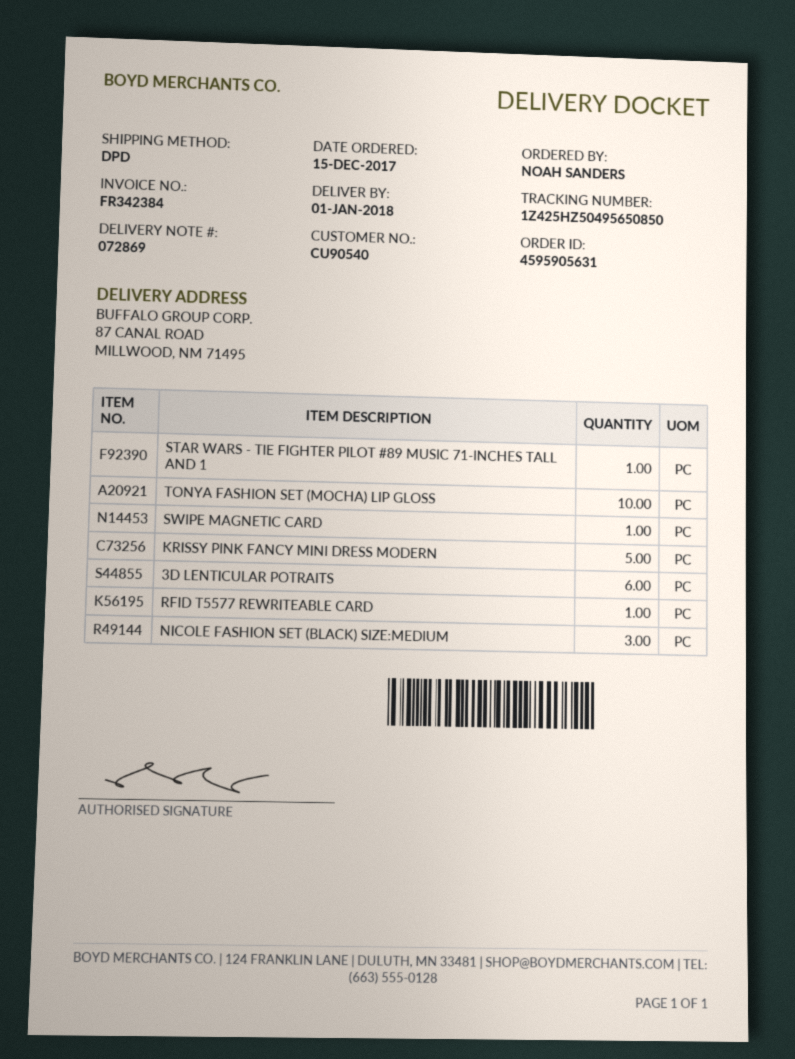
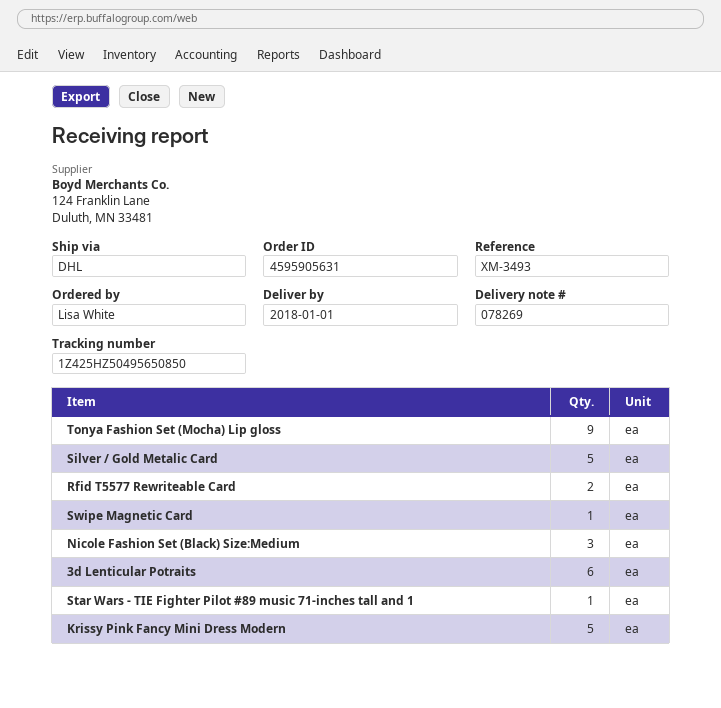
delivery note number: 072869 -> 078269
ordered by: NOAH SANDERS -> Lisa White
shipping method: DPD -> DHL
TONYA FASHION SET (MOCHA) LIP GLOSS: 10 -> 9
RFID T5577 REWRITEABLE CARD: 1 -> 2
Silver / Gold Metalic Card: none -> 5

